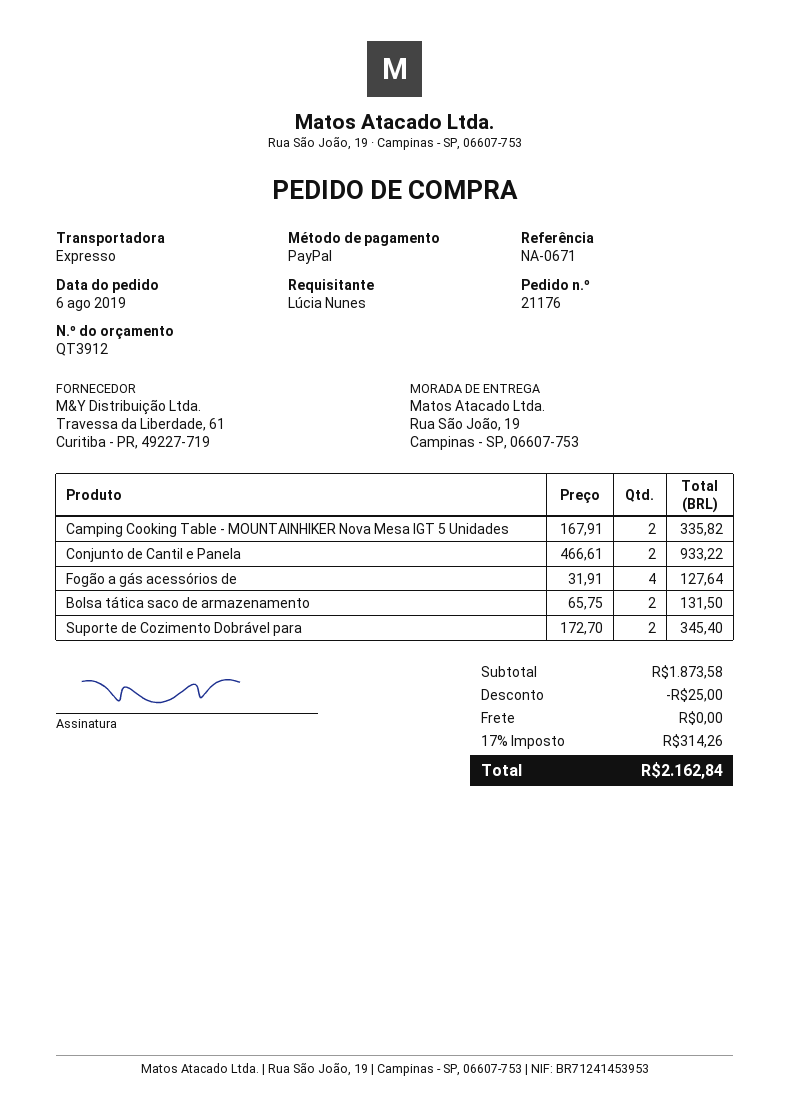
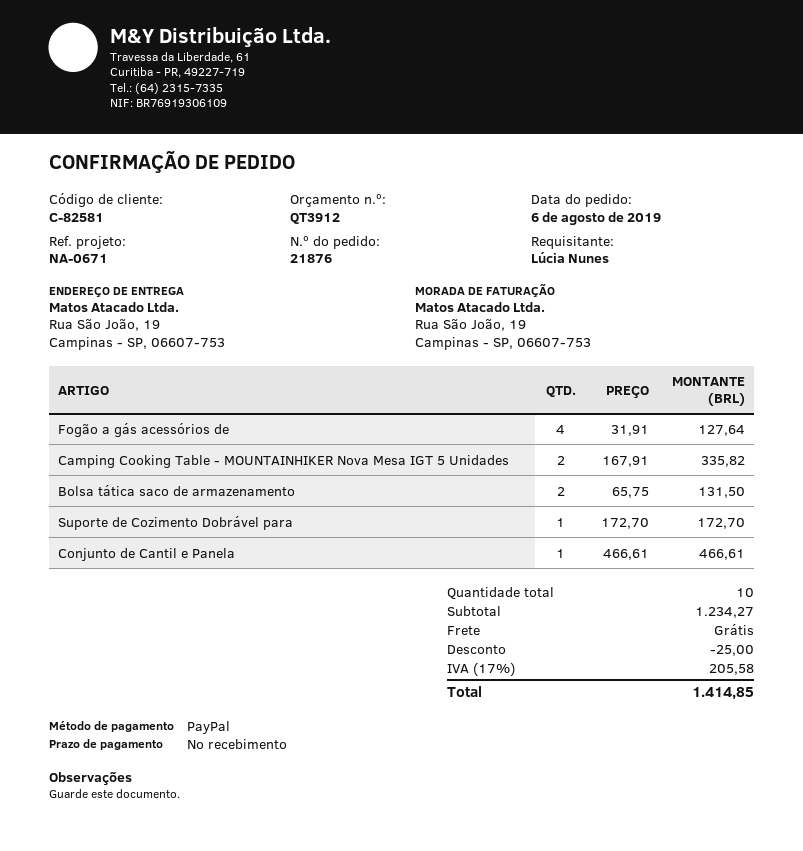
order number: 21176 -> 21876
Conjunto de Cantil e Panela: 2 x 466.61 = 933.22 -> 1 x 466.61 = 466.61
Suporte de Cozimento Dobrável para: 2 x 172.70 = 345.40 -> 1 x 172.70 = 172.70
subtotal: 1873.58 -> 1234.27
tax: 17% = 314.26 -> 17% = 205.58
total: 2162.84 -> 1414.85

